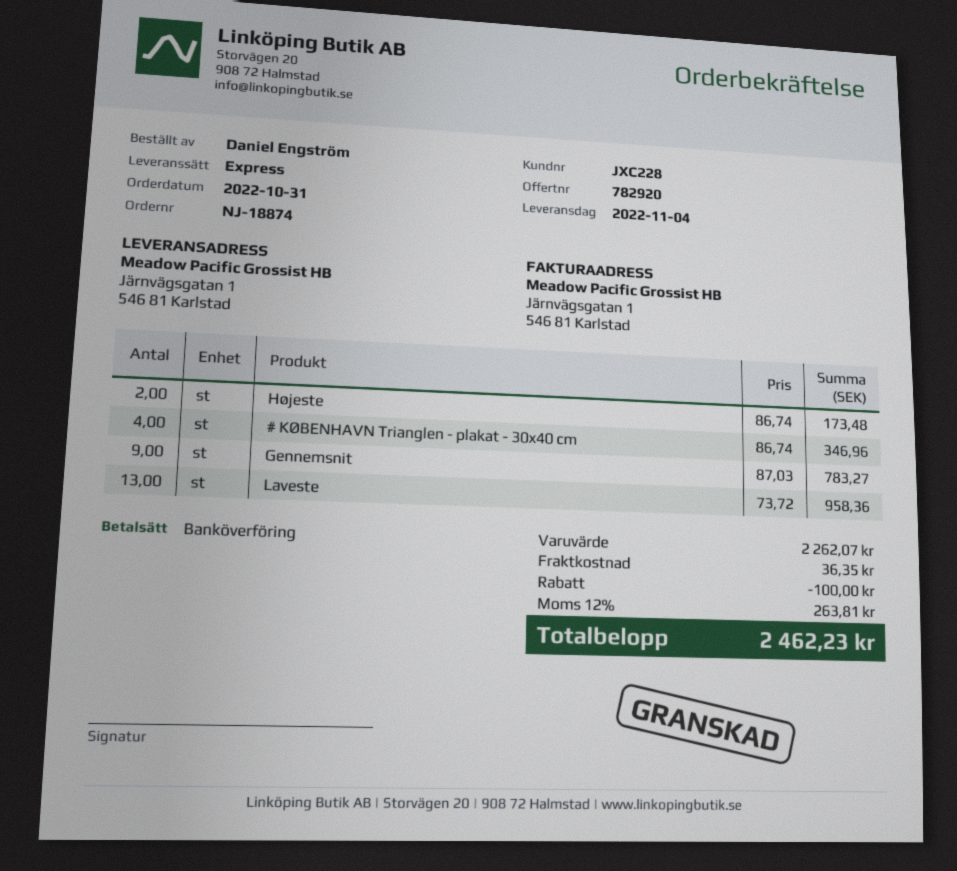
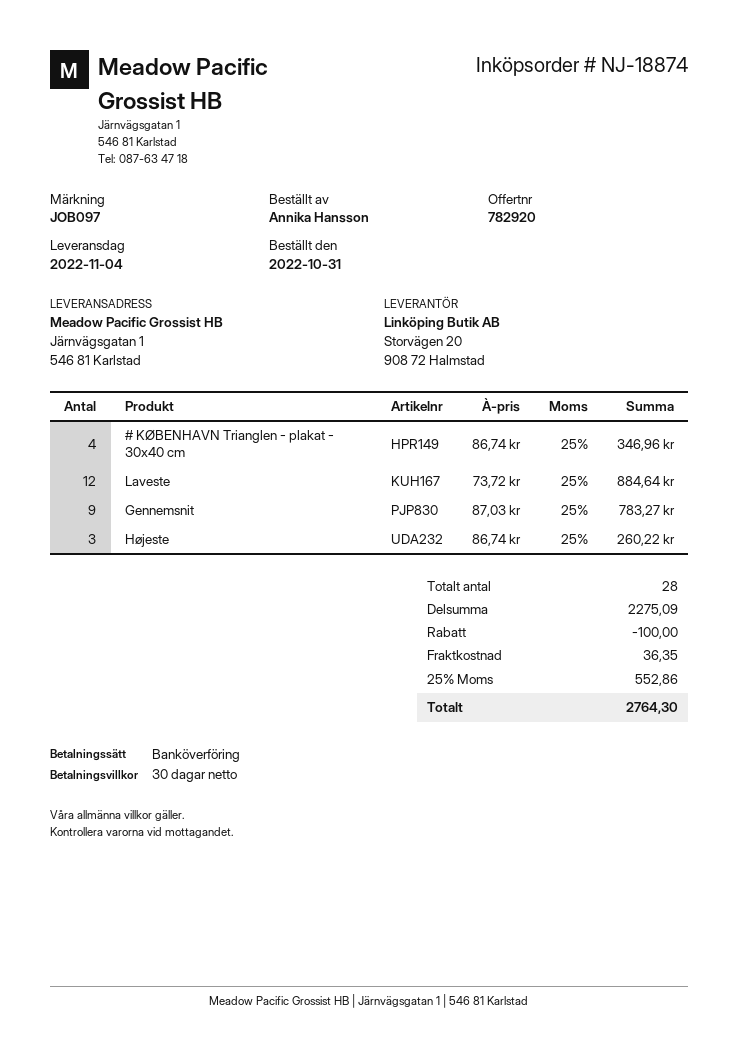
ordered by: Daniel Engström -> Annika Hansson
Højeste: 2 x 86.74 = 173.48 -> 3 x 86.74 = 260.22
Laveste: 13 x 73.72 = 958.36 -> 12 x 73.72 = 884.64
subtotal: 2262.07 -> 2275.09
tax: 12% = 263.81 -> 25% = 552.86
total: 2462.23 -> 2764.30

